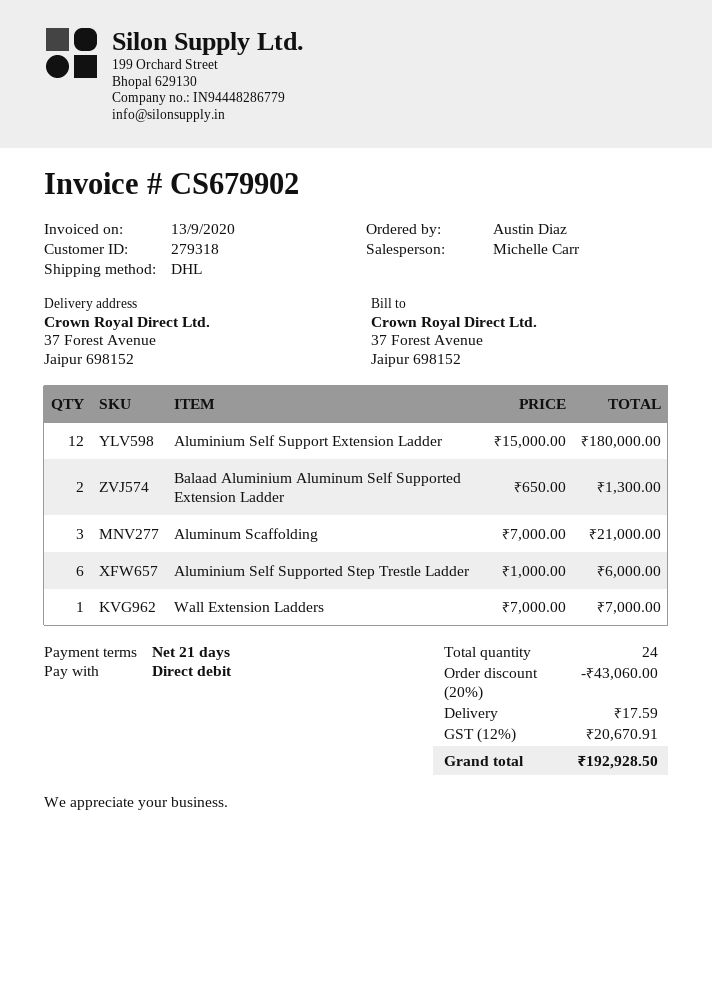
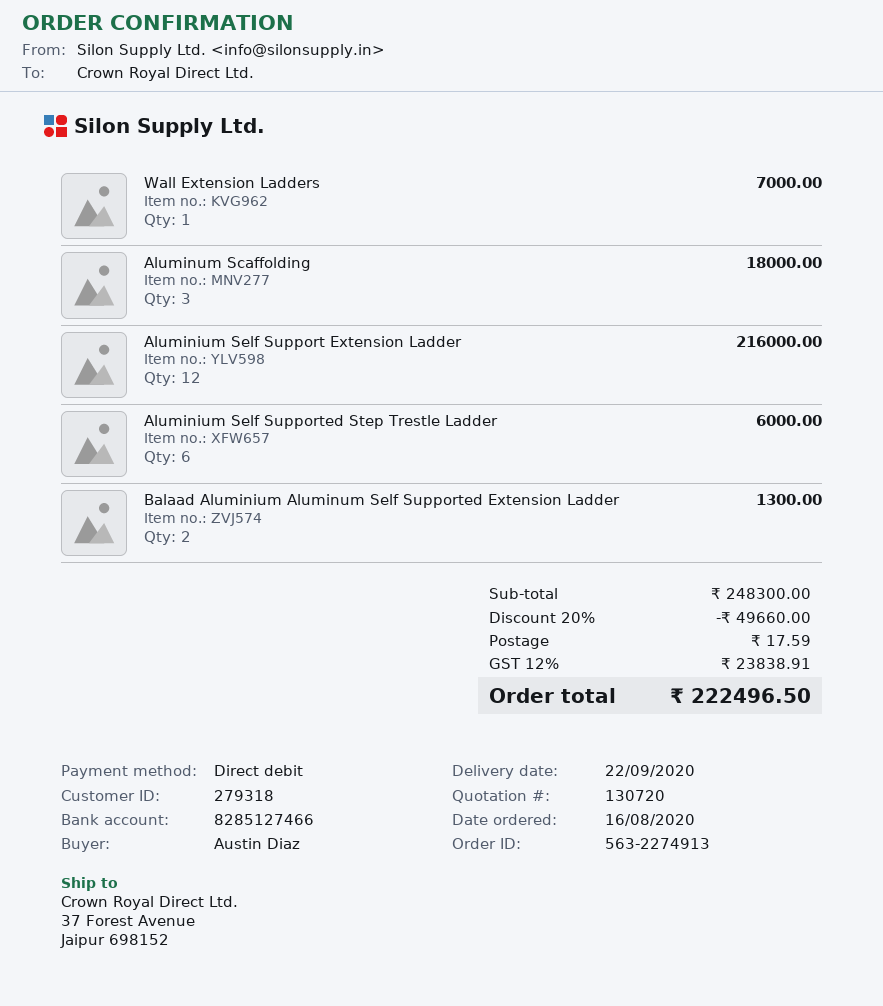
Aluminium Self Support Extension Ladder: 12 for 180000.00 -> 12 for 216000.00
Aluminum Scaffolding: 3 for 21000.00 -> 3 for 18000.00
discount: 20% = 43060.00 -> 20% = 49660.00
tax: 12% = 20670.91 -> 12% = 23838.91
total: 192928.50 -> 222496.50

